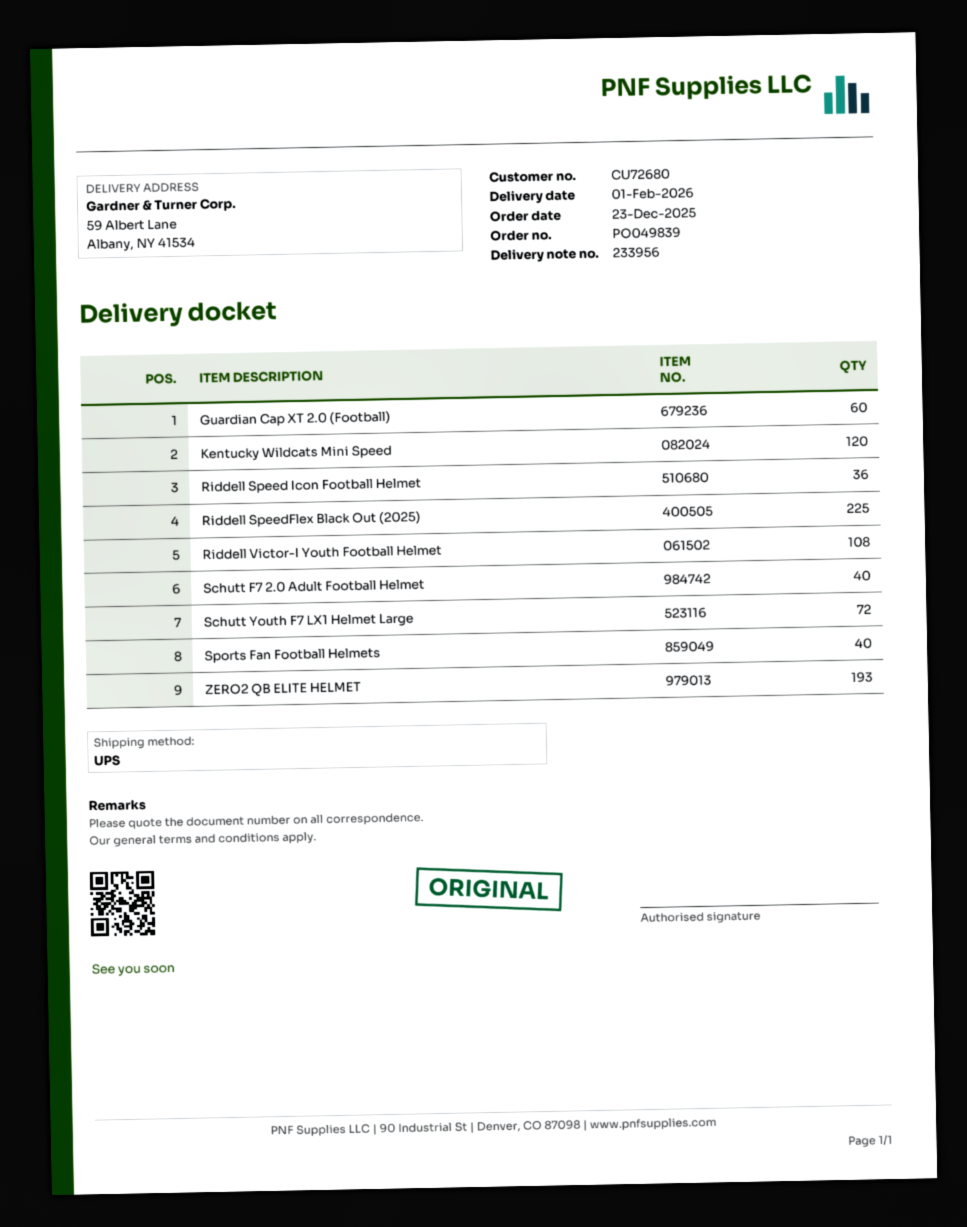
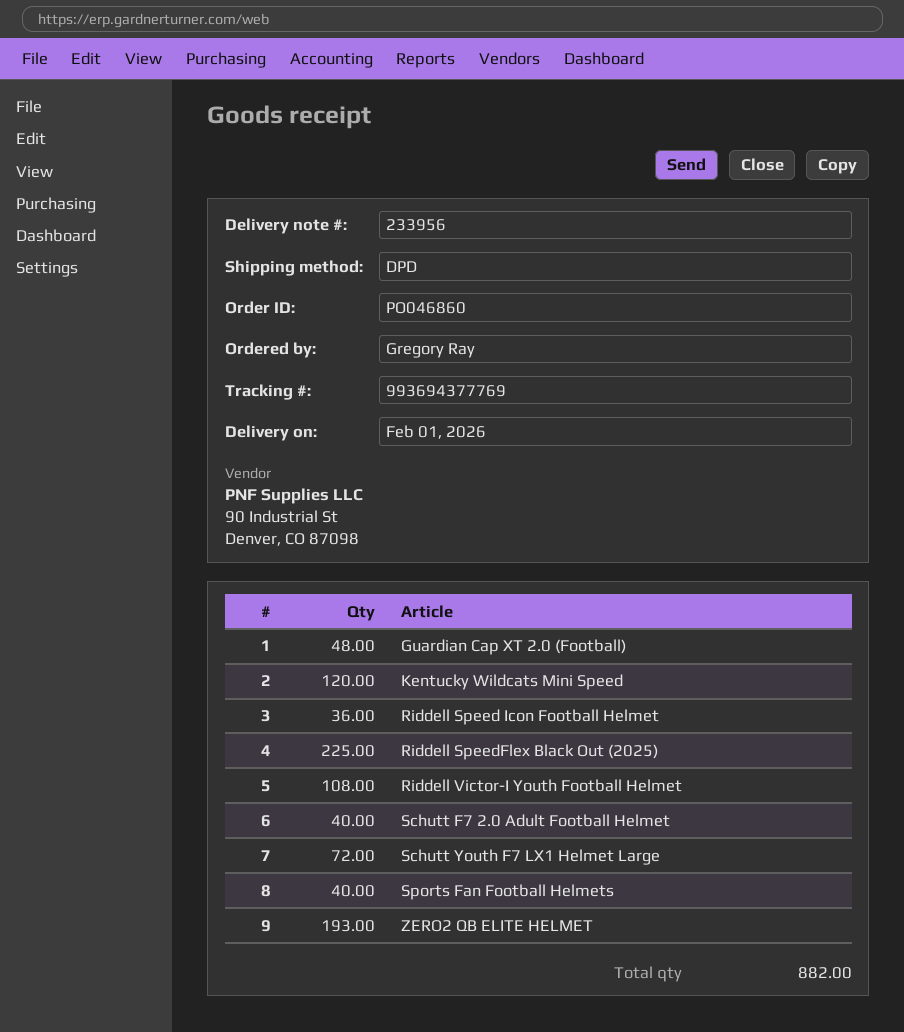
order number: PO049839 -> PO046860
shipping method: UPS -> DPD
Guardian Cap XT 2.0 (Football): 60 -> 48

